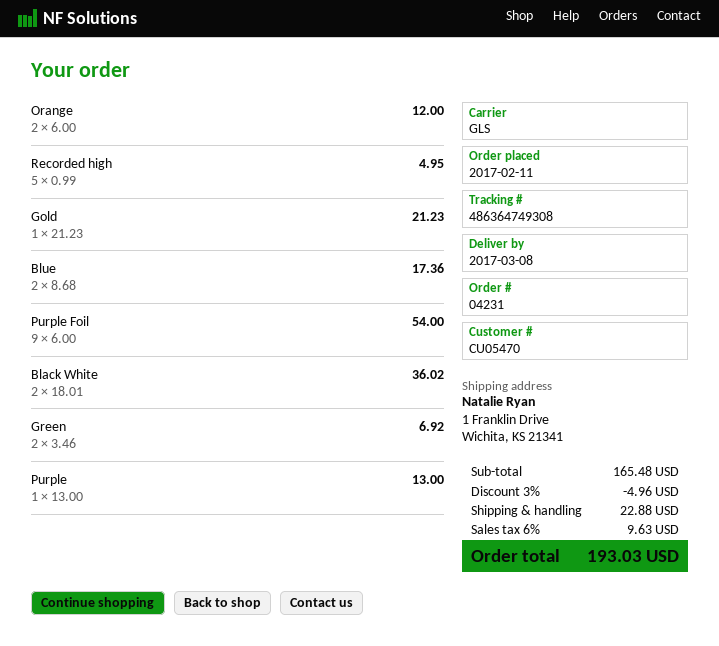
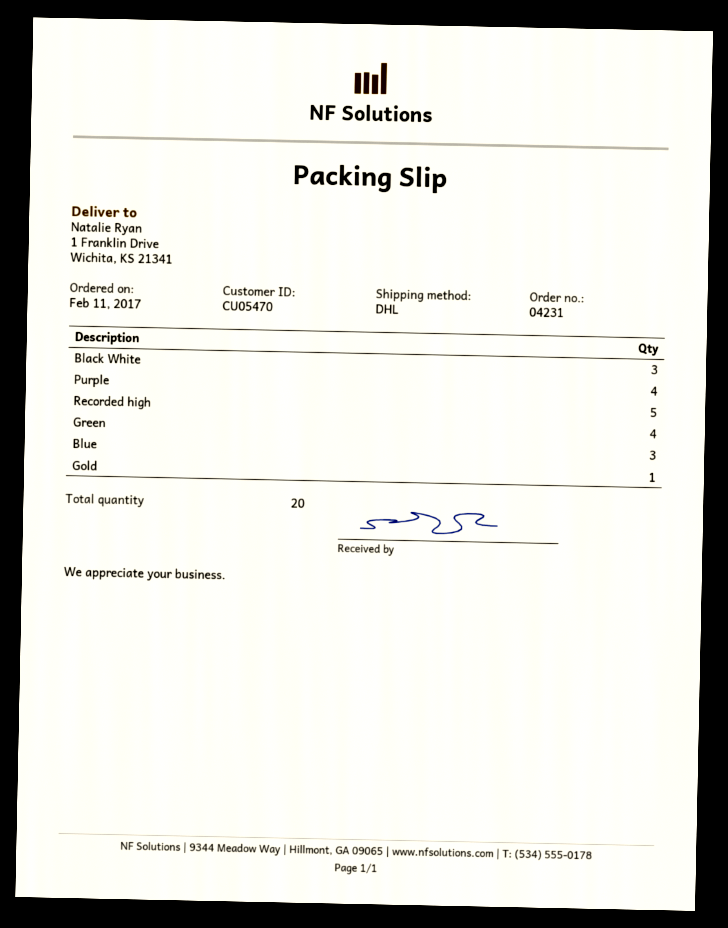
shipping method: GLS -> DHL
Orange: 2 -> none
Blue: 2 -> 3
Purple Foil: 9 -> none
Black White: 2 -> 3
Green: 2 -> 4
Purple: 1 -> 4

